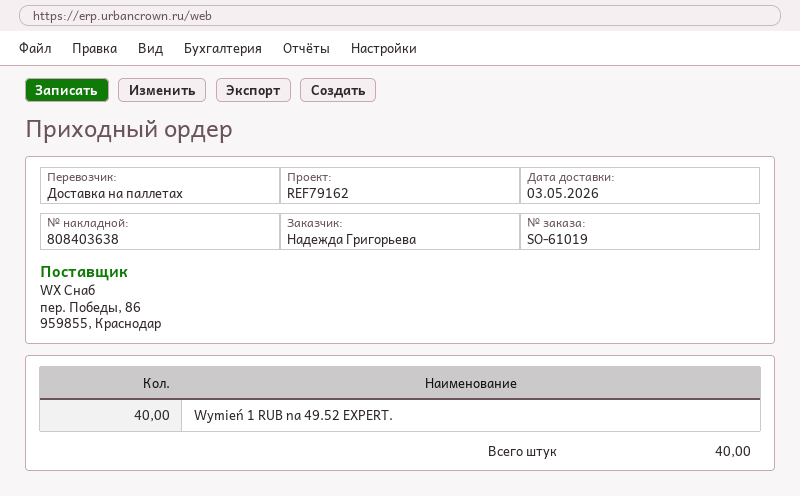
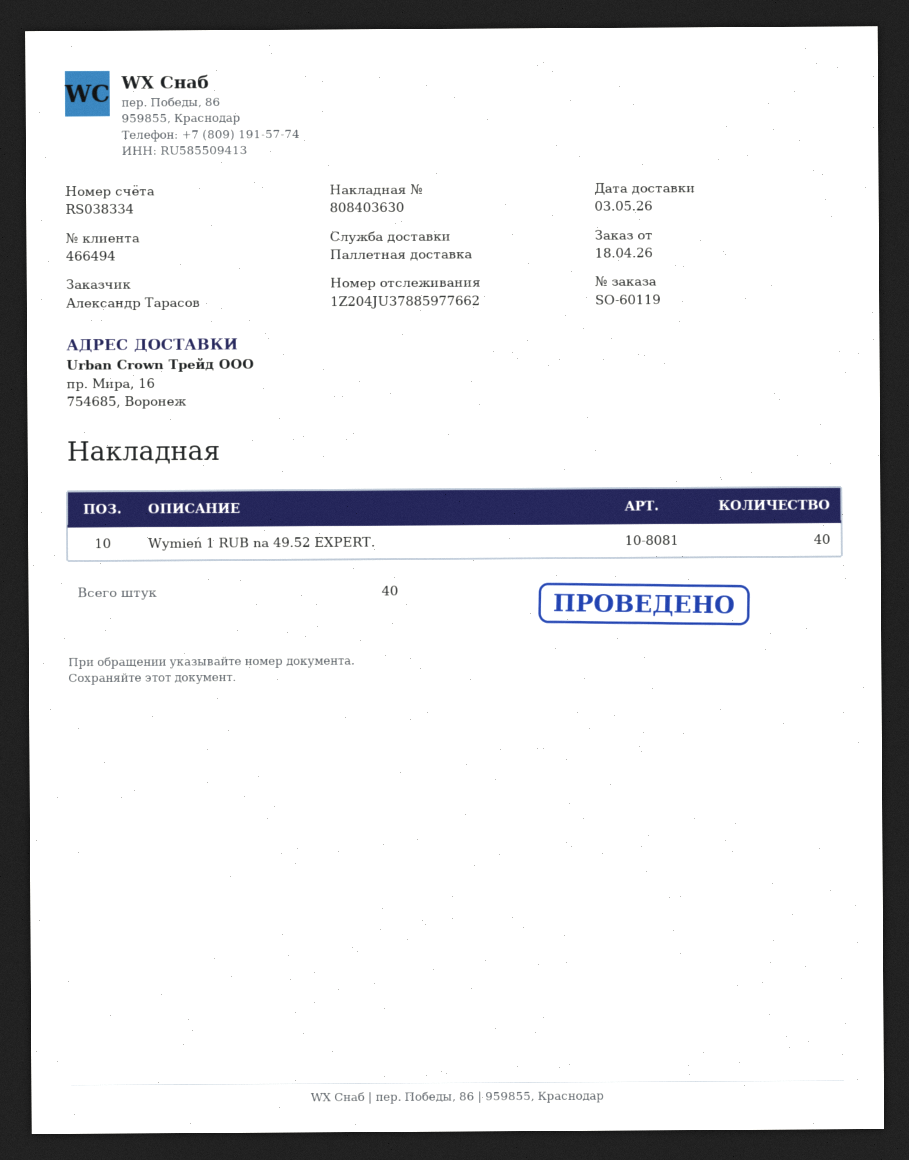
order number: SO-61019 -> SO-60119
delivery note number: 808403638 -> 808403630
ordered by: Надежда Григорьева -> Александр Тарасов

